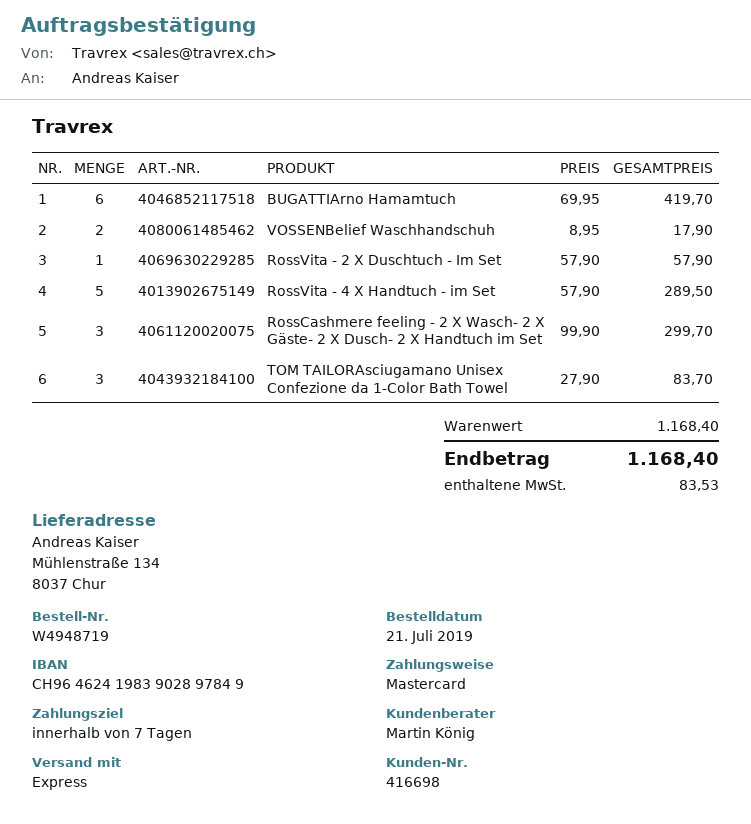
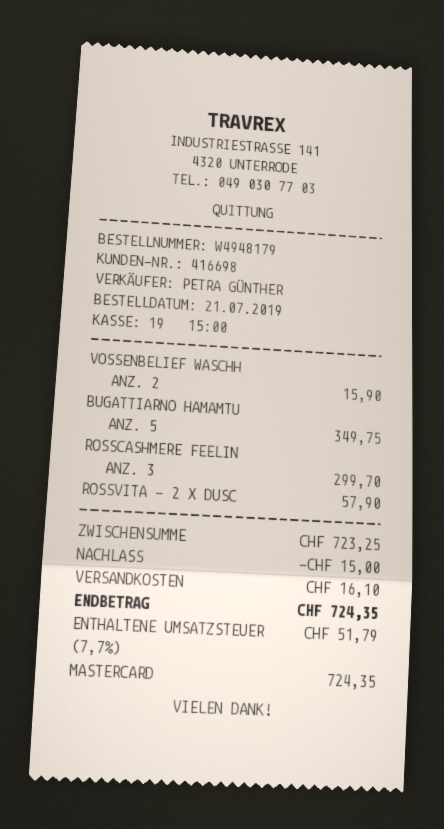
order number: W4948719 -> W4948179
sales rep: Martin König -> PETRA GÜNTHER
BUGATTIArno Hamamtuch: 6 for 419.70 -> 5 for 349.75
VOSSENBelief Waschhandschuh: 2 for 17.90 -> 2 for 15.90
RossVita - 4 X Handtuch - im Set: 5 for 289.50 -> none
TOM TAILORAsciugamano Unisex Confezione da 1-Color Bath Towel: 3 for 83.70 -> none
subtotal: 1168.40 -> 723.25
discount: none -> 15.00
shipping: none -> 16.10
tax: 83.53 -> 51.79
total: 1168.40 -> 724.35

